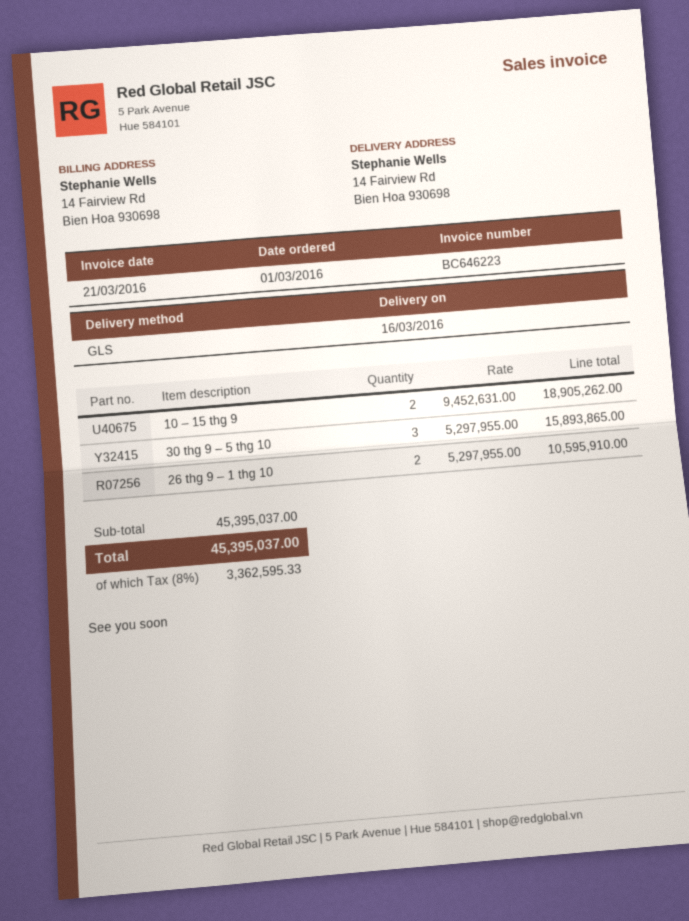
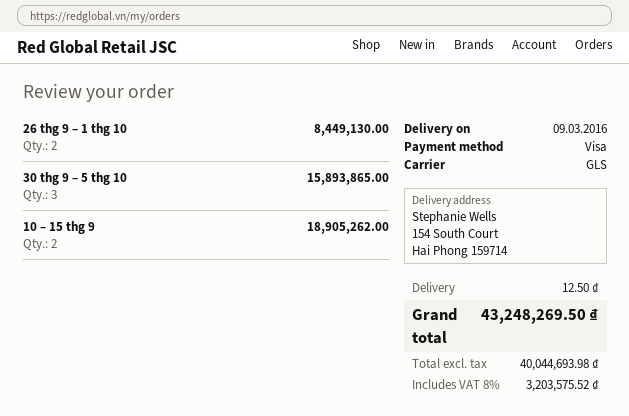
delivery date: 2016-03-16 -> 2016-03-09
ship to: 14 Fairview Rd, Bien Hoa 930698 -> 154 South Court, Hai Phong 159714
26 thg 9 – 1 thg 10: 2 for 10595910.00 -> 2 for 8449130.00
shipping: none -> 12.50
tax: 8% = 3362595.33 -> 8% = 3203575.52
total: 45395037.00 -> 43248269.50

